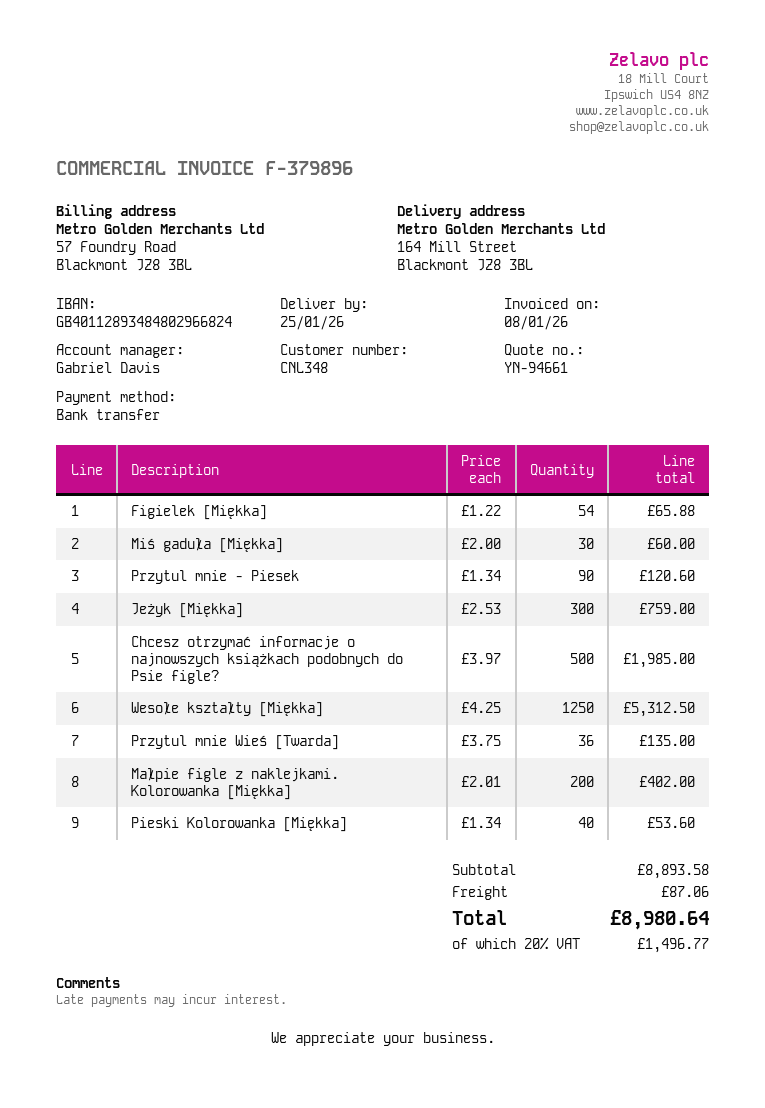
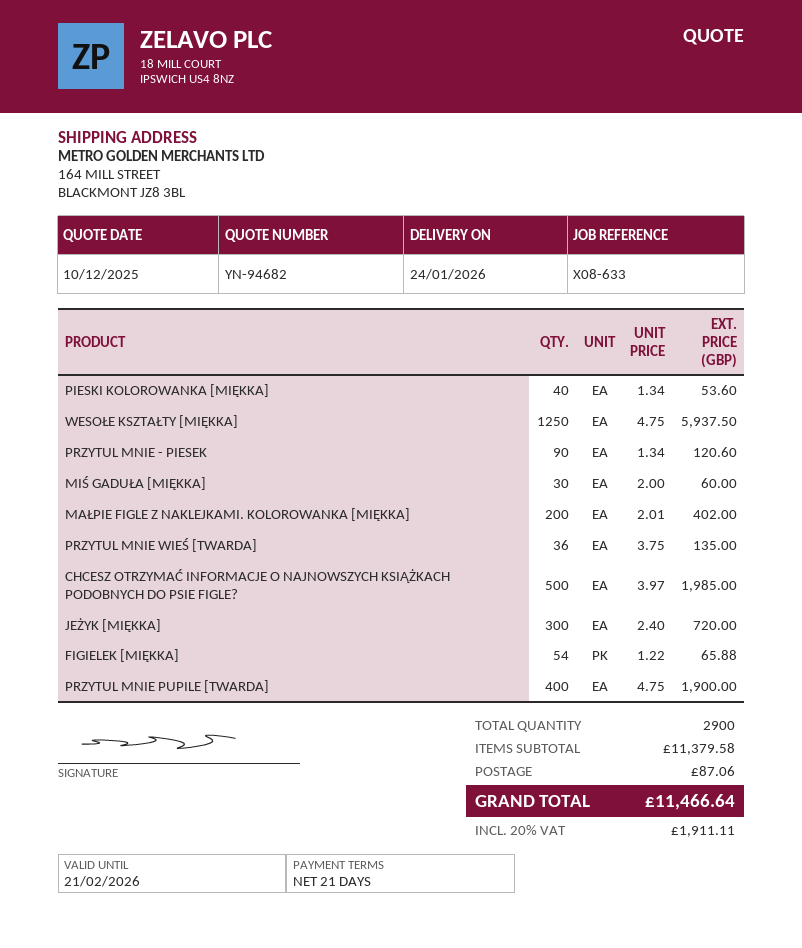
quote number: YN-94661 -> YN-94682
delivery date: 2026-01-25 -> 2026-01-24
Jeżyk [Miękka]: 300 x 2.53 = 759.00 -> 300 x 2.40 = 720.00
Wesołe kształty [Miękka]: 1250 x 4.25 = 5312.50 -> 1250 x 4.75 = 5937.50
PRZYTUL MNIE PUPILE [TWARDA]: none -> 400 x 4.75 = 1900.00
subtotal: 8893.58 -> 11379.58
tax: 20% = 1496.77 -> 20% = 1911.11
total: 8980.64 -> 11466.64

